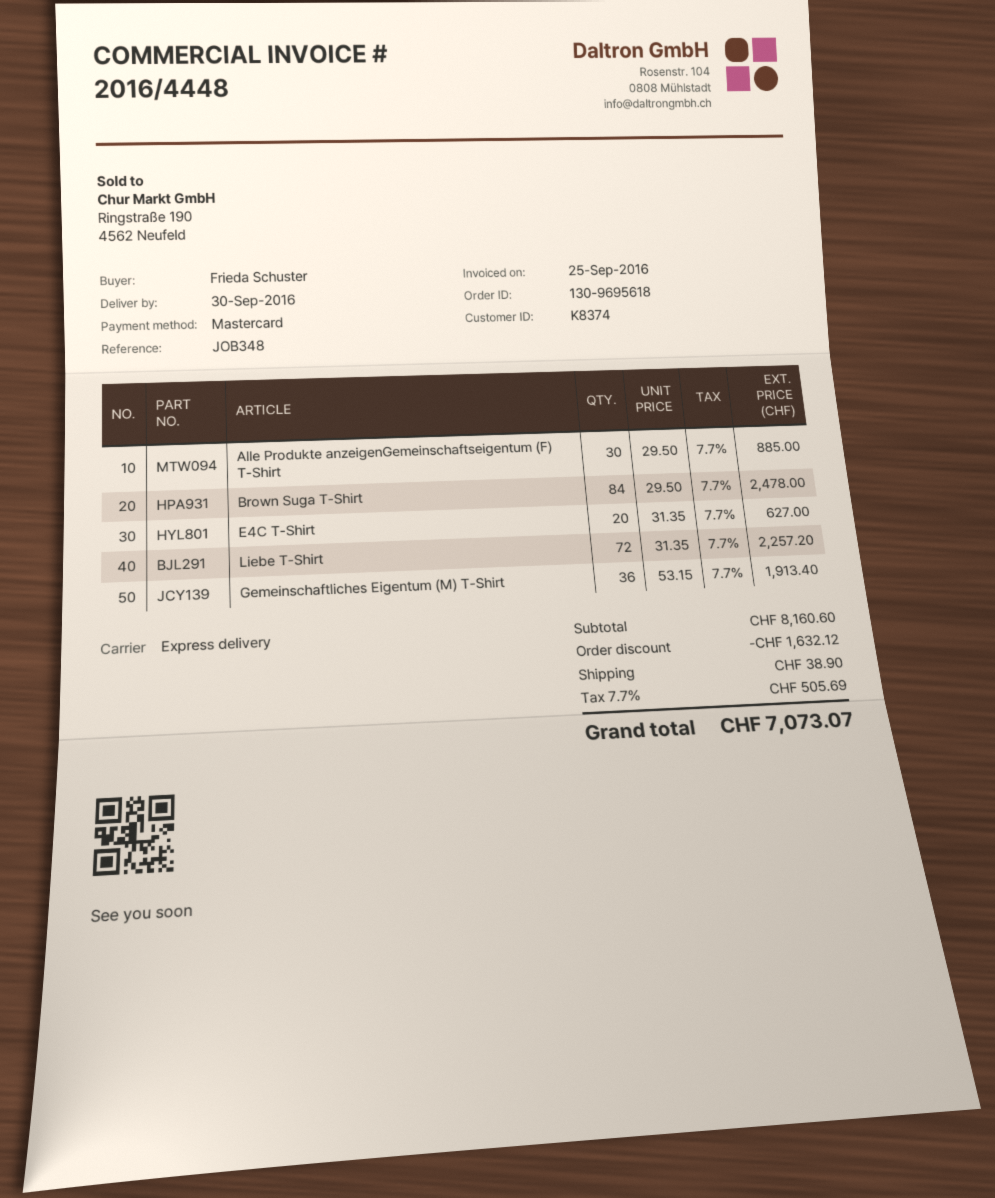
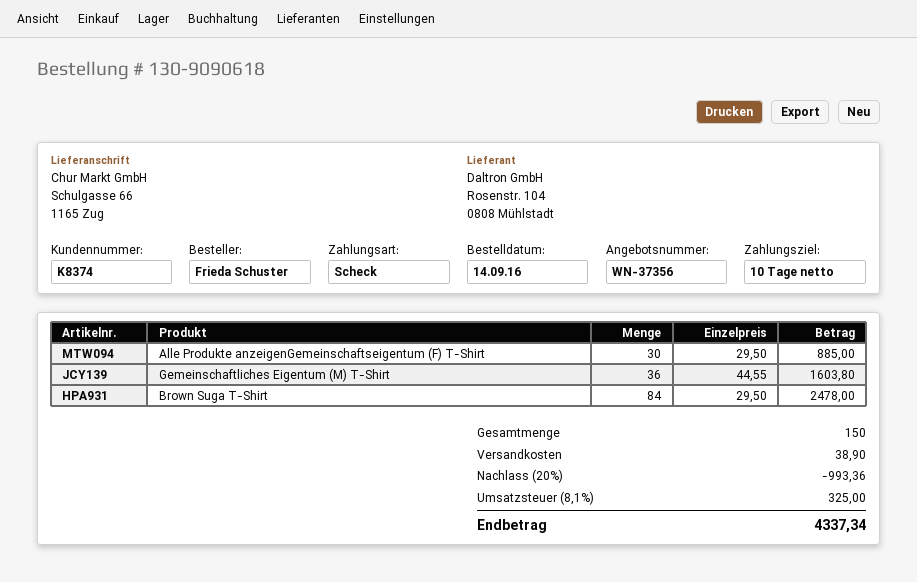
order number: 130-9695618 -> 130-9090618
payment method: Mastercard -> cheque
E4C T-Shirt: 20 x 31.35 = 627.00 -> none
Liebe T-Shirt: 72 x 31.35 = 2257.20 -> none
Gemeinschaftliches Eigentum (M) T-Shirt: 36 x 53.15 = 1913.40 -> 36 x 44.55 = 1603.80
discount: 1632.12 -> 993.36
tax: 7.7% = 505.69 -> 8.1% = 325.00
total: 7073.07 -> 4337.34

